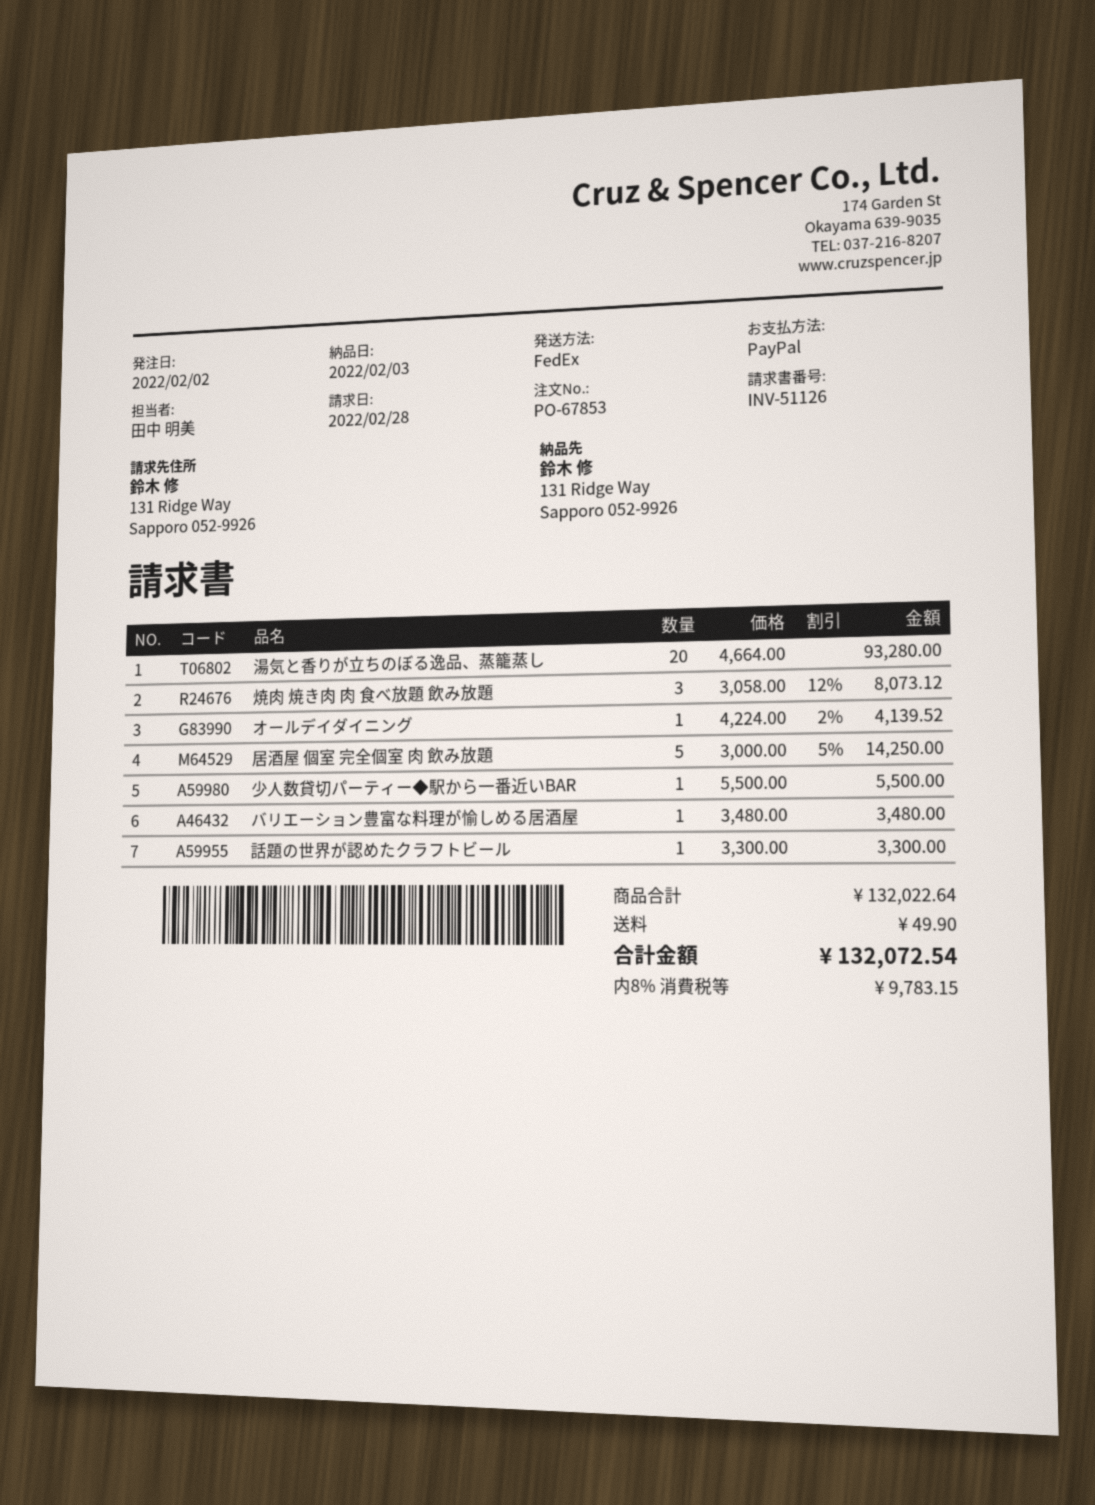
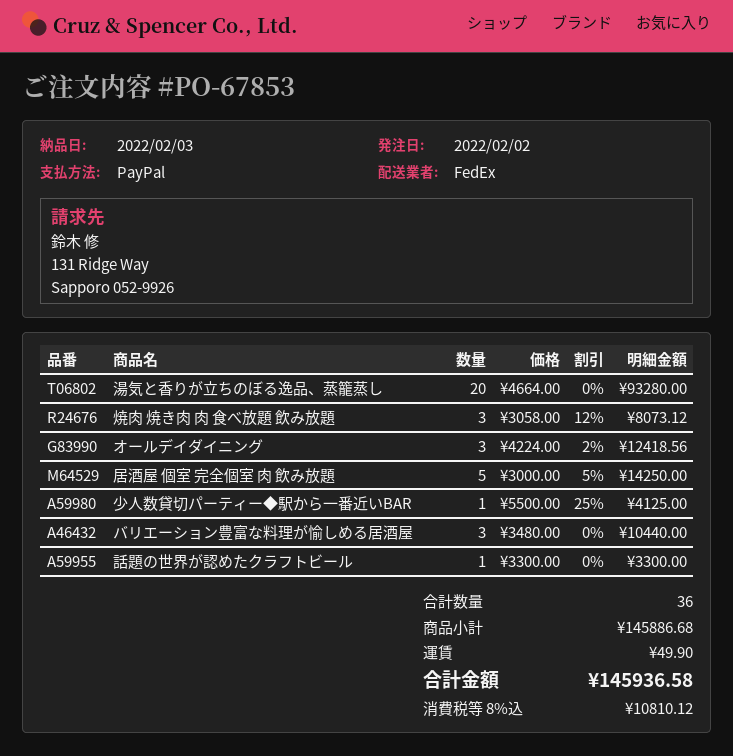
オールデイダイニング: 1 x 4224.00 - 2% = 4139.52 -> 3 x 4224.00 - 2% = 12418.56
少人数貸切パーティー◆駅から一番近いBAR: 1 x 5500.00 = 5500.00 -> 1 x 5500.00 - 25% = 4125.00
バリエーション豊富な料理が愉しめる居酒屋: 1 x 3480.00 = 3480.00 -> 3 x 3480.00 = 10440.00
subtotal: 132022.64 -> 145886.68
tax: 8% = 9783.15 -> 8% = 10810.12
total: 132072.54 -> 145936.58

